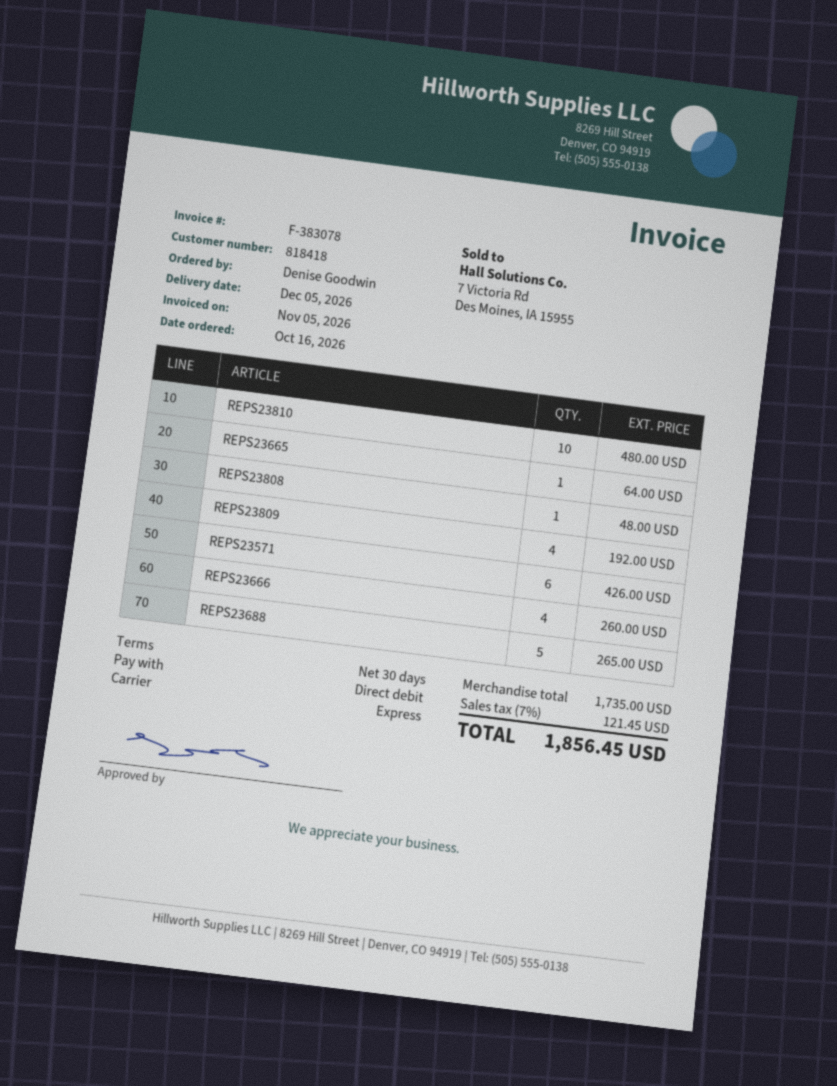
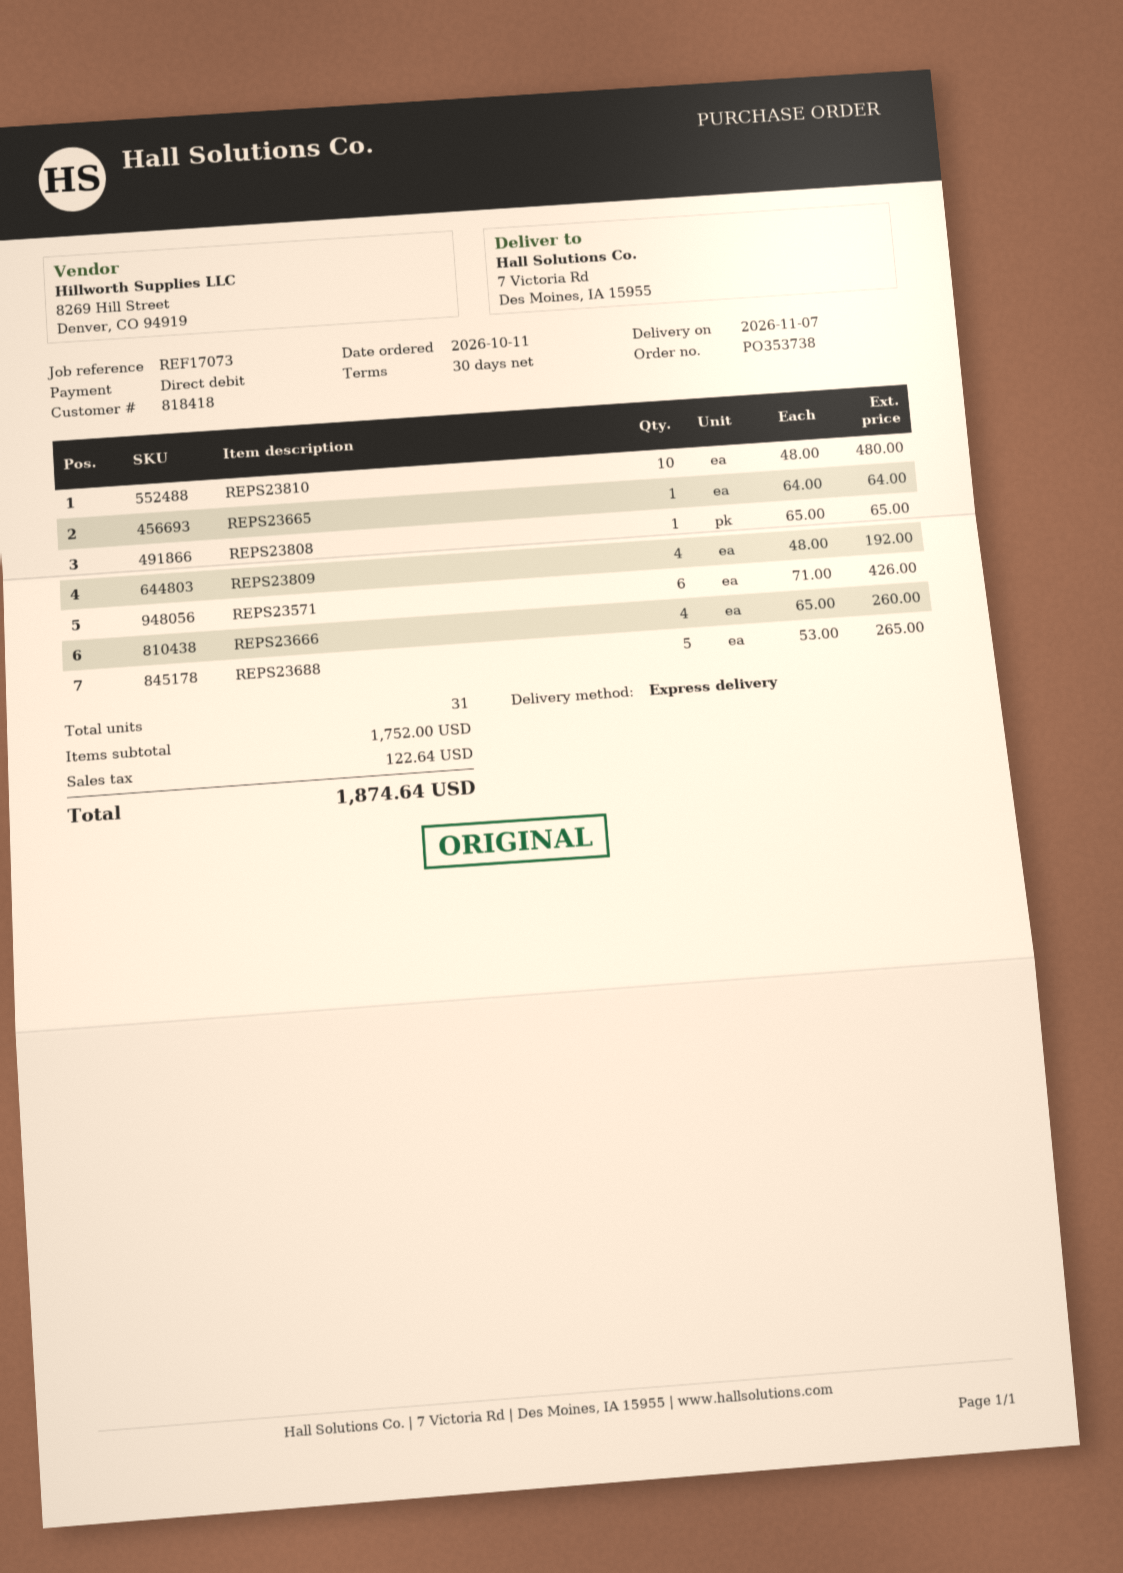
order date: 2026-10-16 -> 2026-10-11
delivery date: 2026-12-05 -> 2026-11-07
REPS23808: 1 for 48.00 -> 1 for 65.00
subtotal: 1735.00 -> 1752.00
tax: 121.45 -> 122.64
total: 1856.45 -> 1874.64

